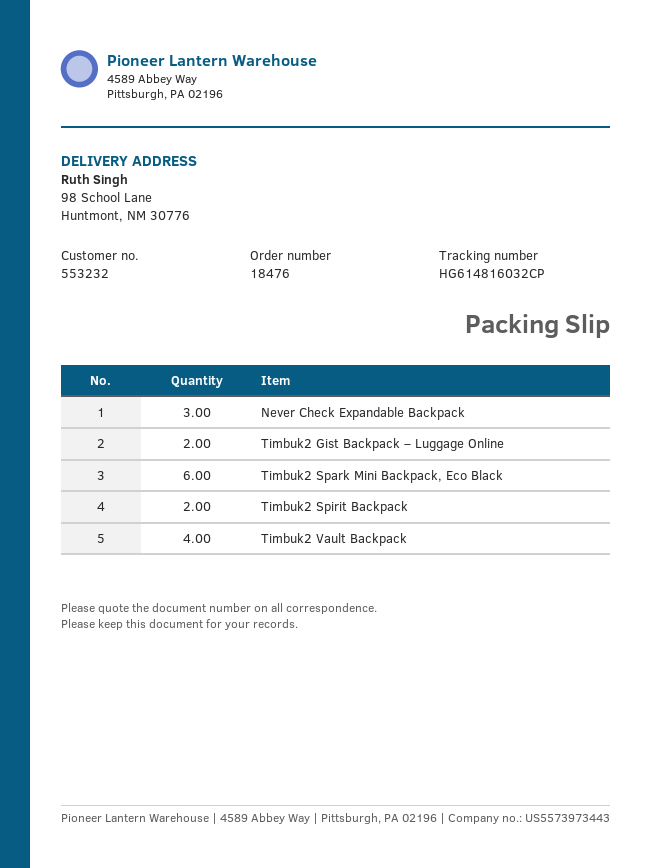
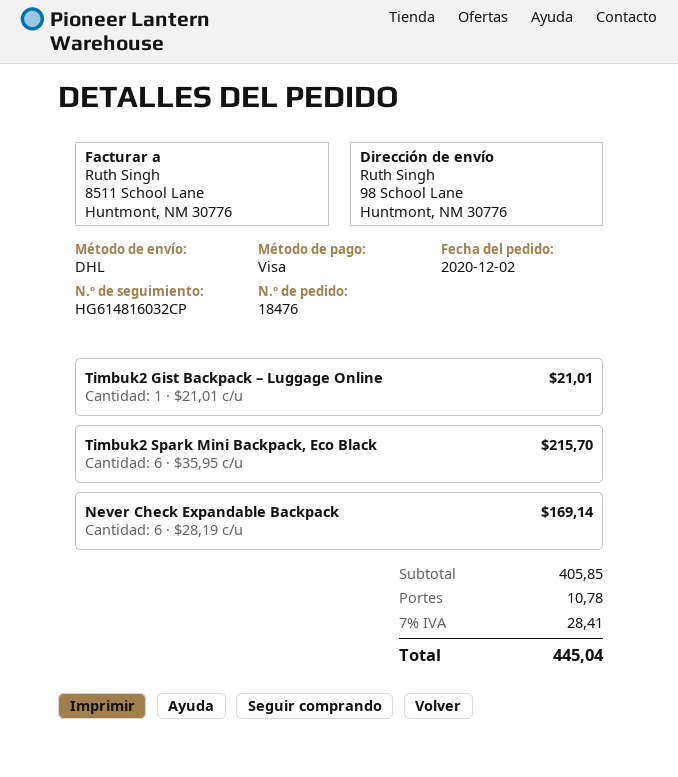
Never Check Expandable Backpack: 3 -> 6
Timbuk2 Gist Backpack – Luggage Online: 2 -> 1
Timbuk2 Spirit Backpack: 2 -> none
Timbuk2 Vault Backpack: 4 -> none

